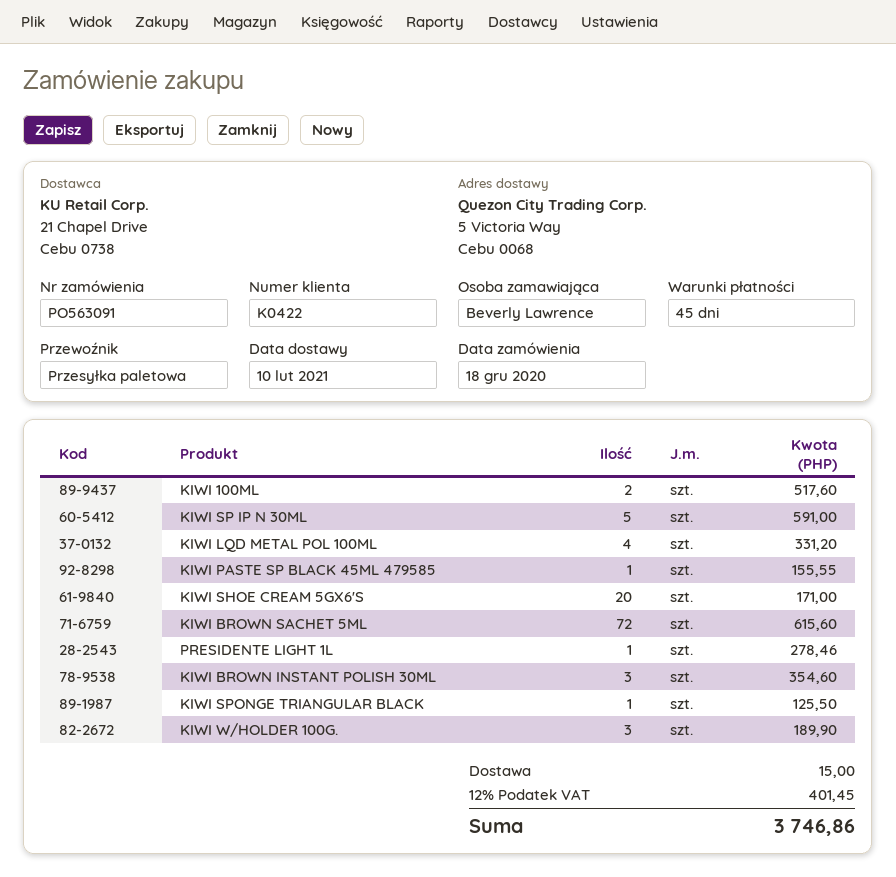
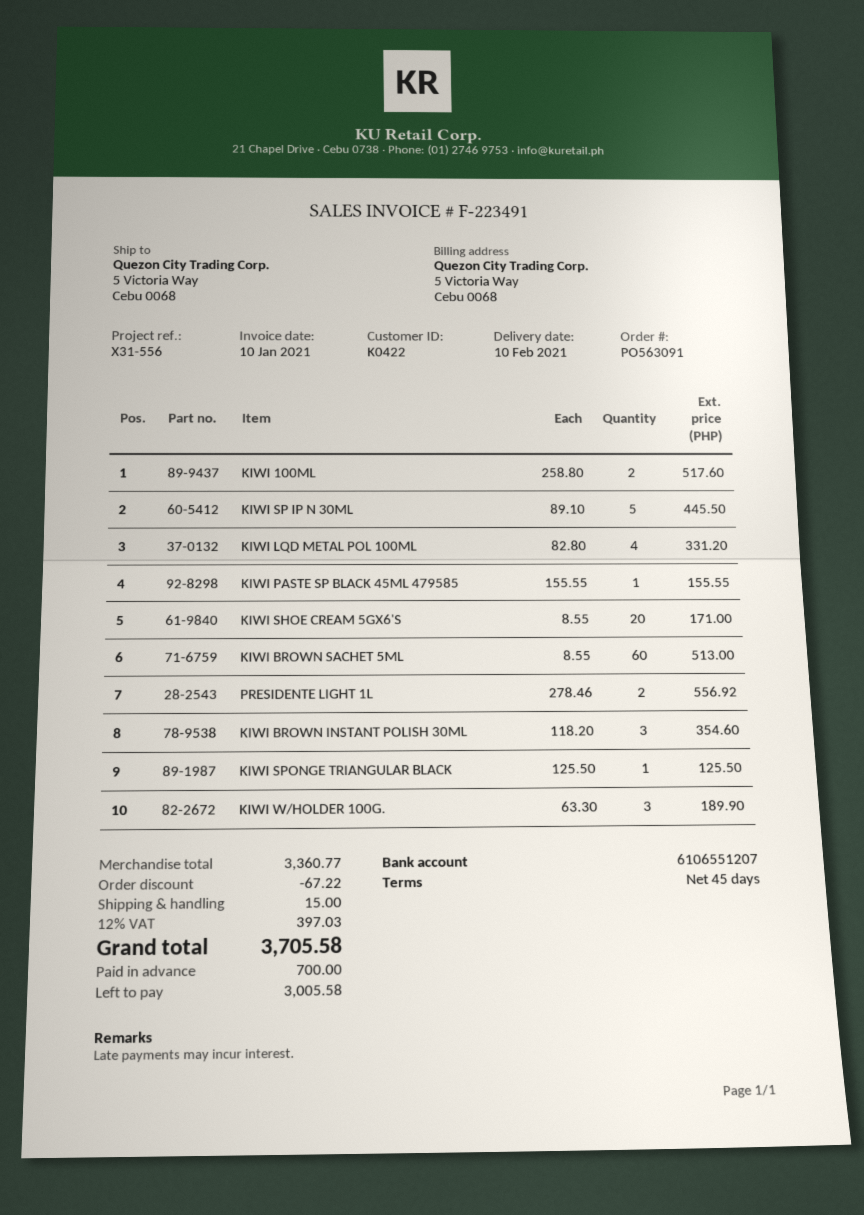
KIWI SP IP N 30ML: 5 for 591.00 -> 5 for 445.50
KIWI BROWN SACHET 5ML: 72 for 615.60 -> 60 for 513.00
PRESIDENTE LIGHT 1L: 1 for 278.46 -> 2 for 556.92
discount: none -> 67.22
tax: 12% = 401.45 -> 12% = 397.03
total: 3746.86 -> 3705.58

